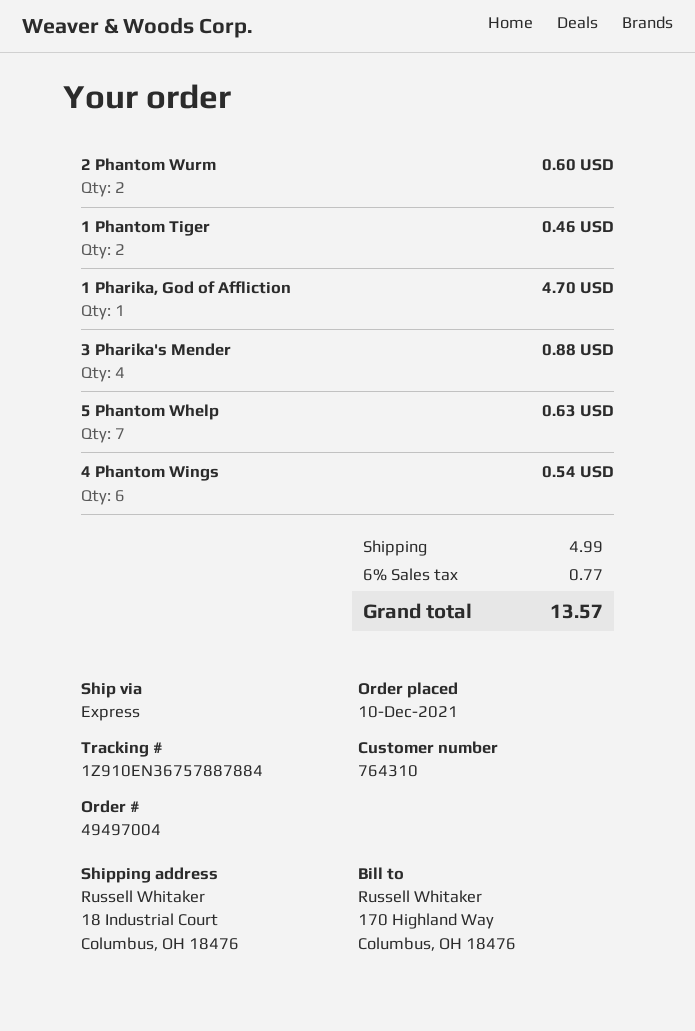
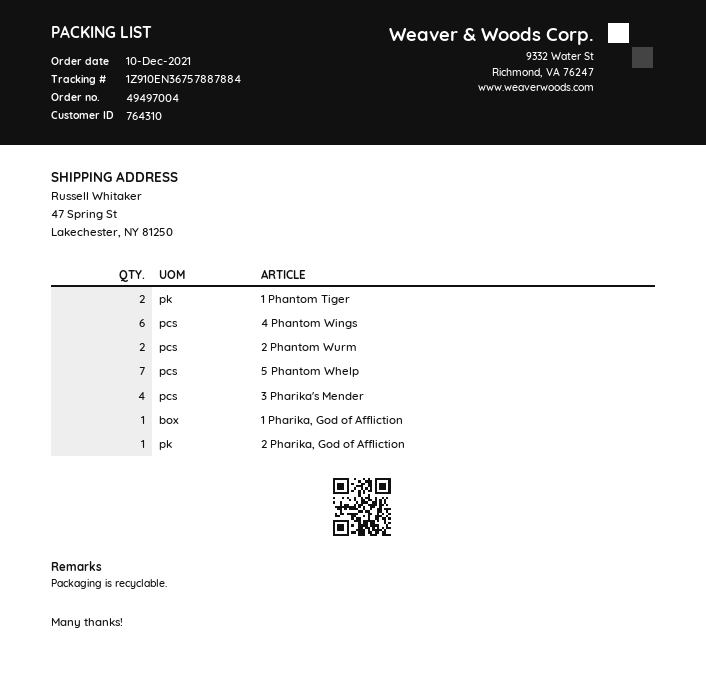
ship to: 18 Industrial Court, Columbus, OH 18476 -> 47 Spring St, Lakechester, NY 81250
2 Pharika, God of Affliction: none -> 1

